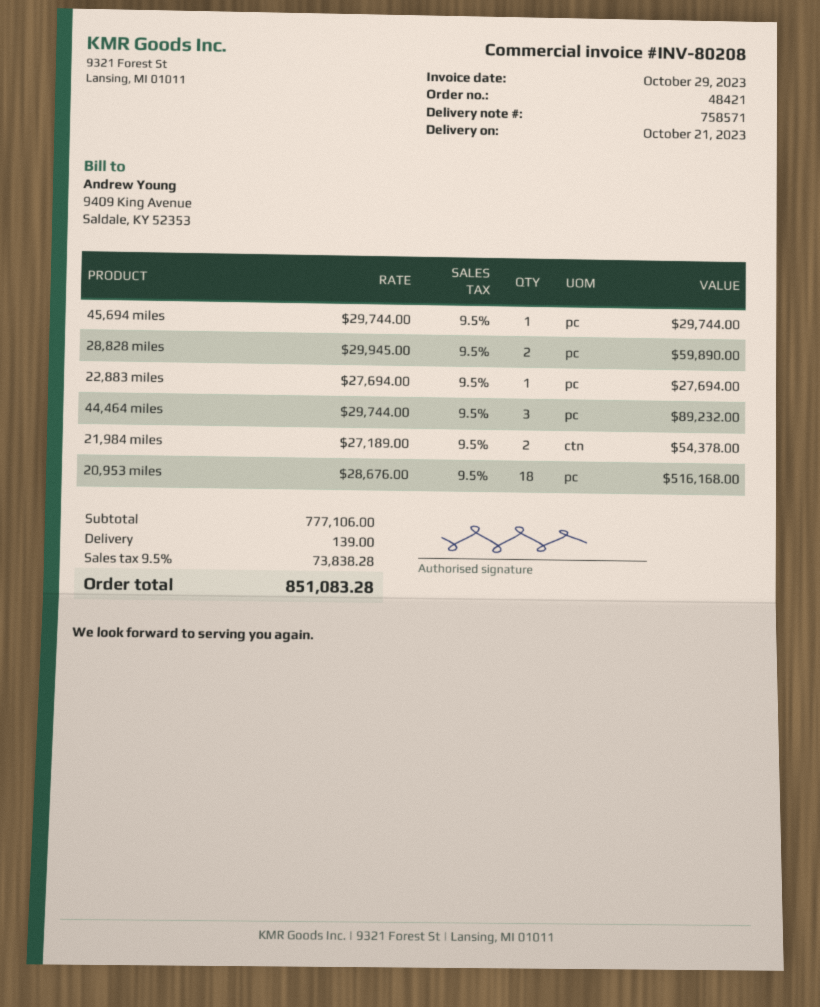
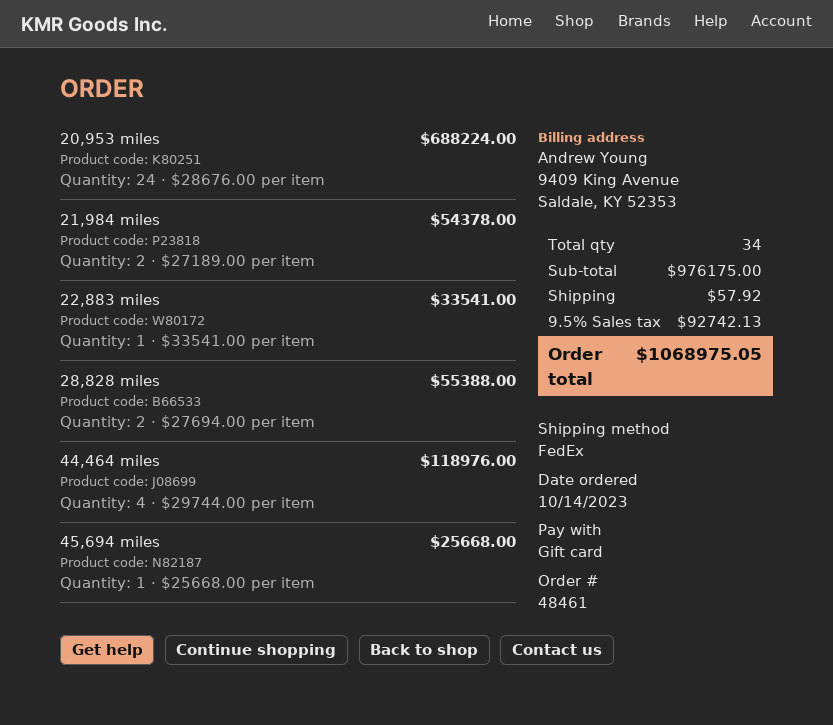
order number: 48421 -> 48461
45,694 miles: 1 x 29744.00 = 29744.00 -> 1 x 25668.00 = 25668.00
28,828 miles: 2 x 29945.00 = 59890.00 -> 2 x 27694.00 = 55388.00
22,883 miles: 1 x 27694.00 = 27694.00 -> 1 x 33541.00 = 33541.00
44,464 miles: 3 x 29744.00 = 89232.00 -> 4 x 29744.00 = 118976.00
20,953 miles: 18 x 28676.00 = 516168.00 -> 24 x 28676.00 = 688224.00
subtotal: 777106.00 -> 976175.00
shipping: 139.00 -> 57.92
tax: 9.5% = 73838.28 -> 9.5% = 92742.13
total: 851083.28 -> 1068975.05

